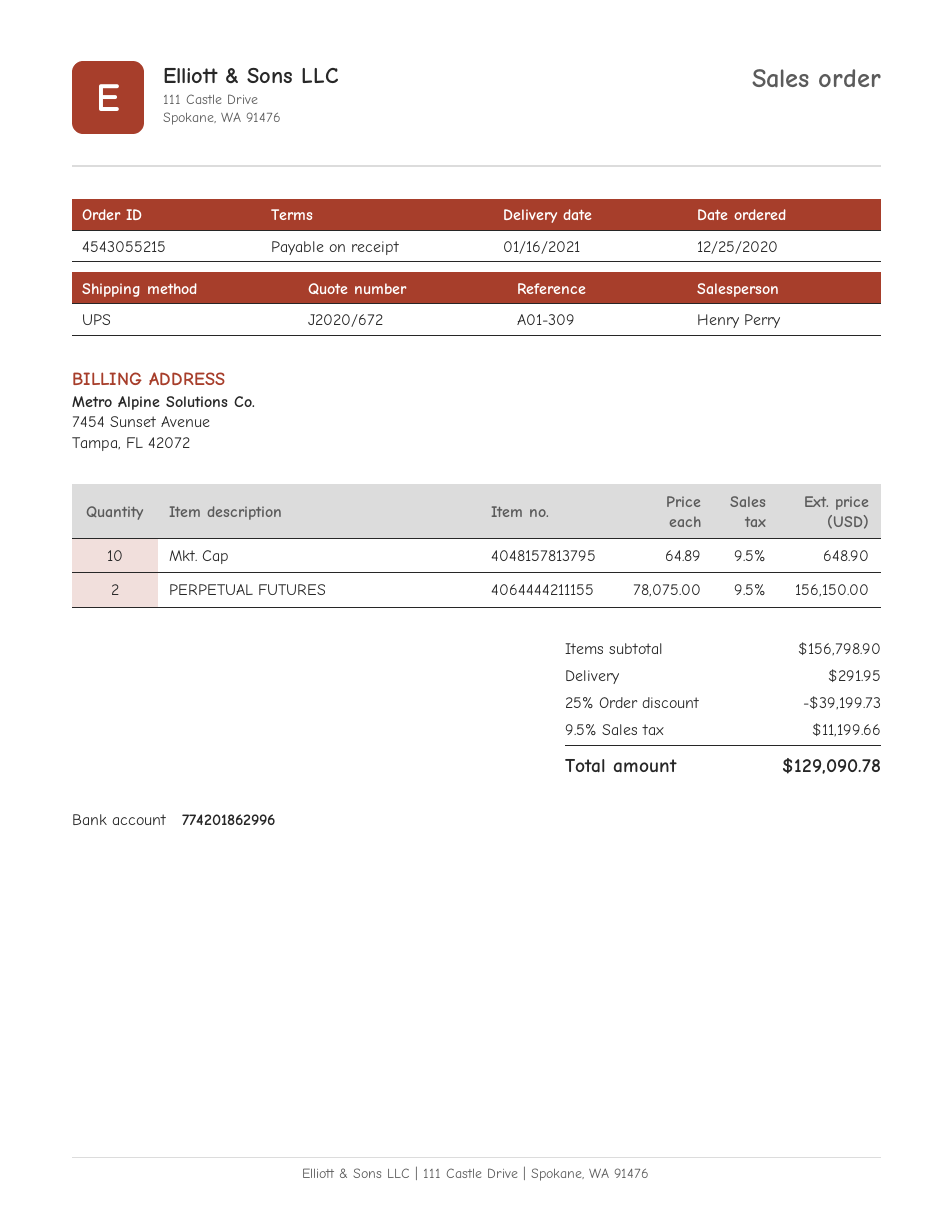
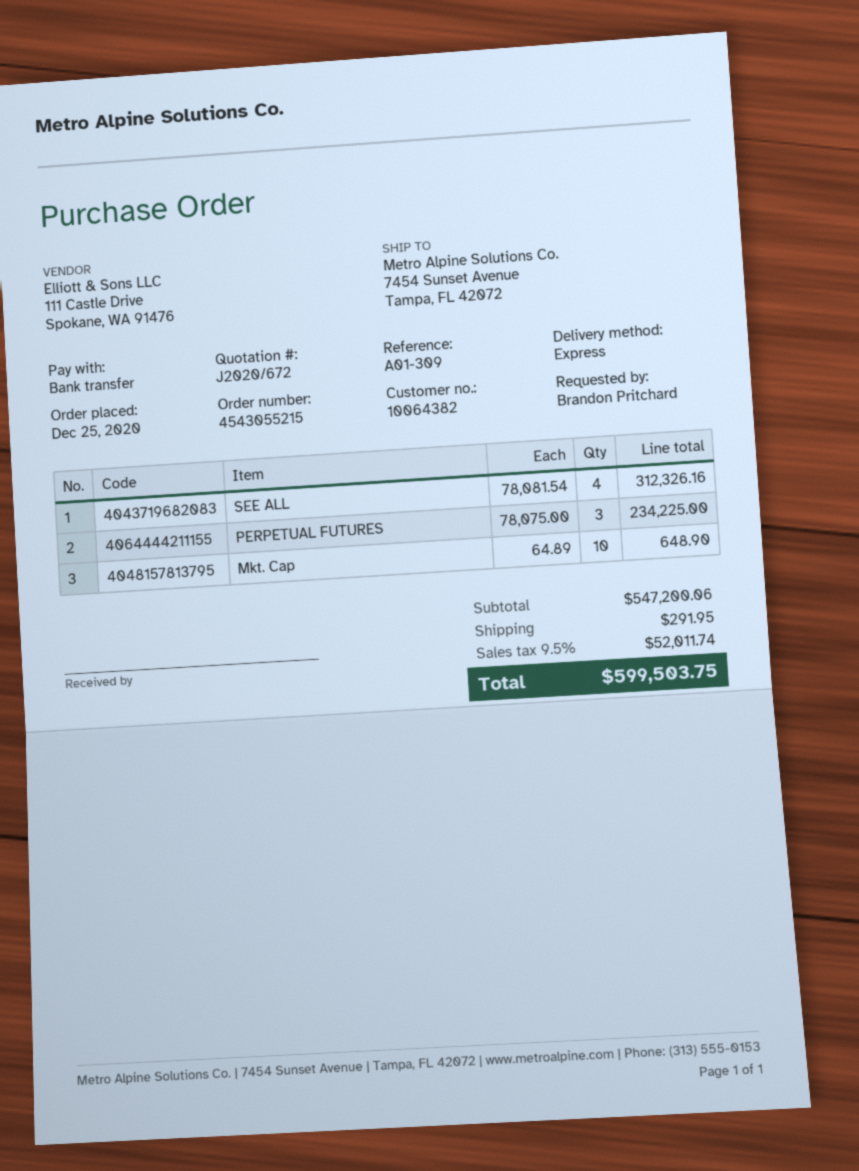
shipping method: UPS -> express
PERPETUAL FUTURES: 2 x 78075.00 = 156150.00 -> 3 x 78075.00 = 234225.00
SEE ALL: none -> 4 x 78081.54 = 312326.16
subtotal: 156798.90 -> 547200.06
discount: 25% = 39199.73 -> none
tax: 9.5% = 11199.66 -> 9.5% = 52011.74
total: 129090.78 -> 599503.75

